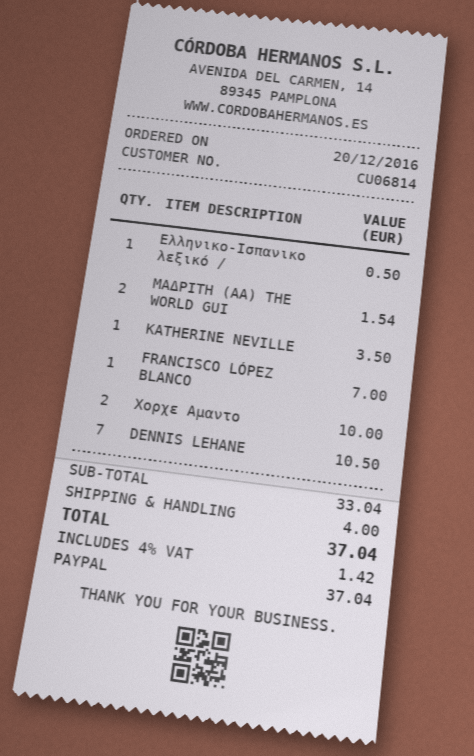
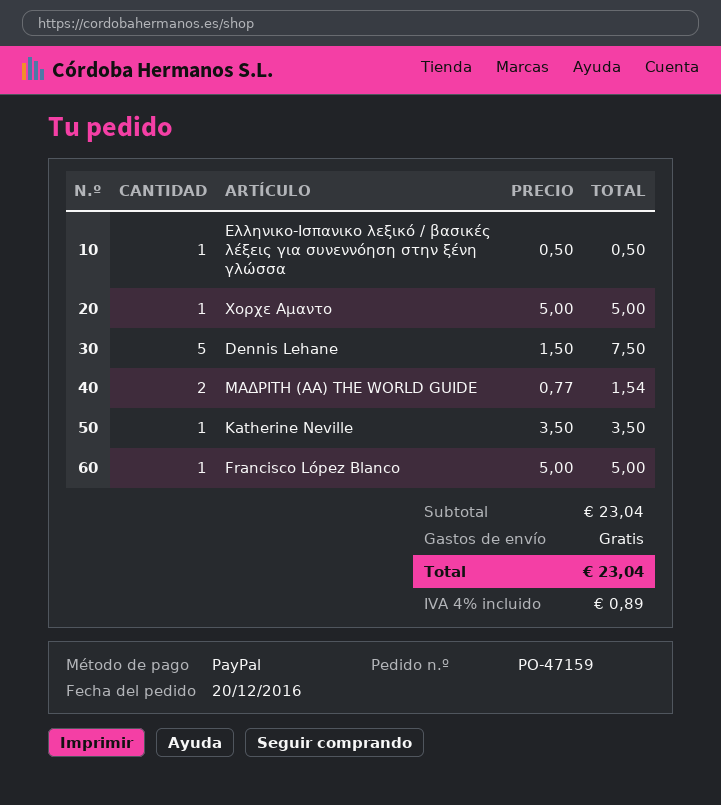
FRANCISCO LÓPEZ BLANCO: 1 for 7.00 -> 1 for 5.00
Χορχε Αμαντο: 2 for 10.00 -> 1 for 5.00
DENNIS LEHANE: 7 for 10.50 -> 5 for 7.50
subtotal: 33.04 -> 23.04
shipping: 4.00 -> 0.00
tax: 4% = 1.42 -> 4% = 0.89
total: 37.04 -> 23.04

